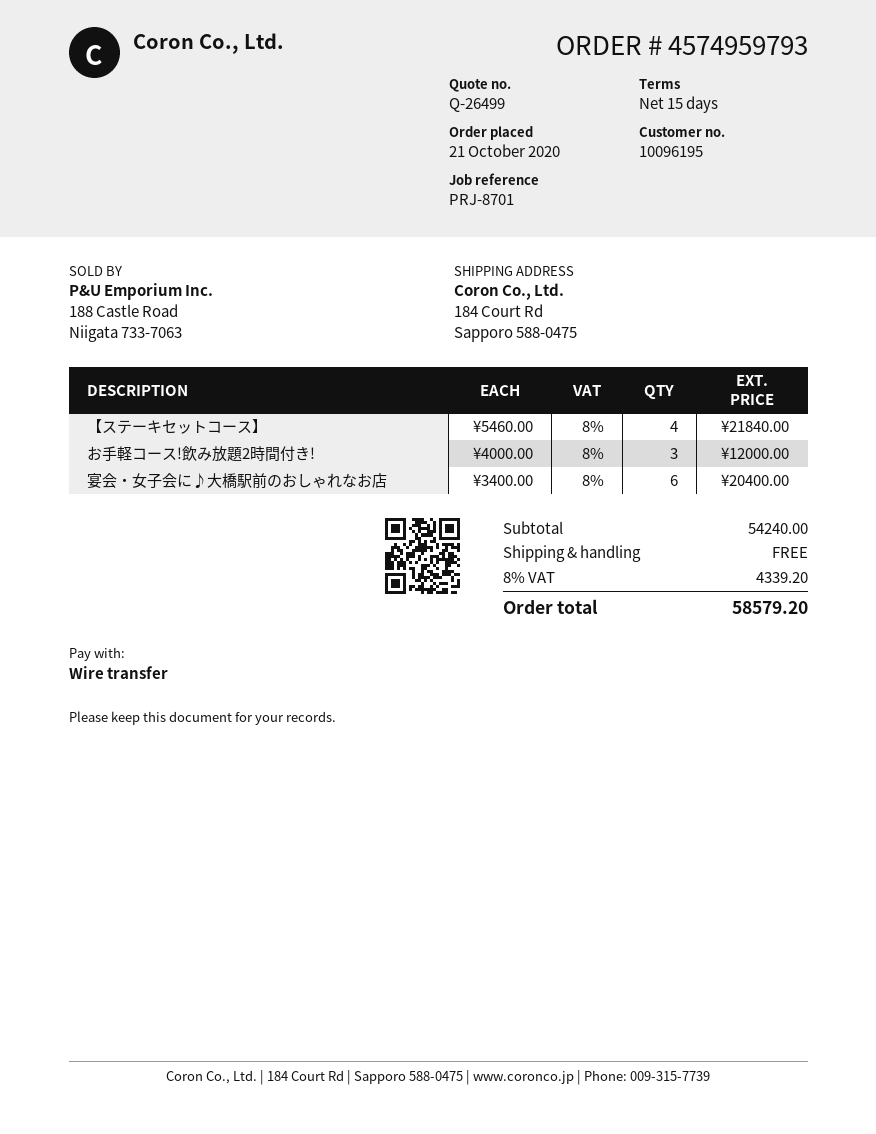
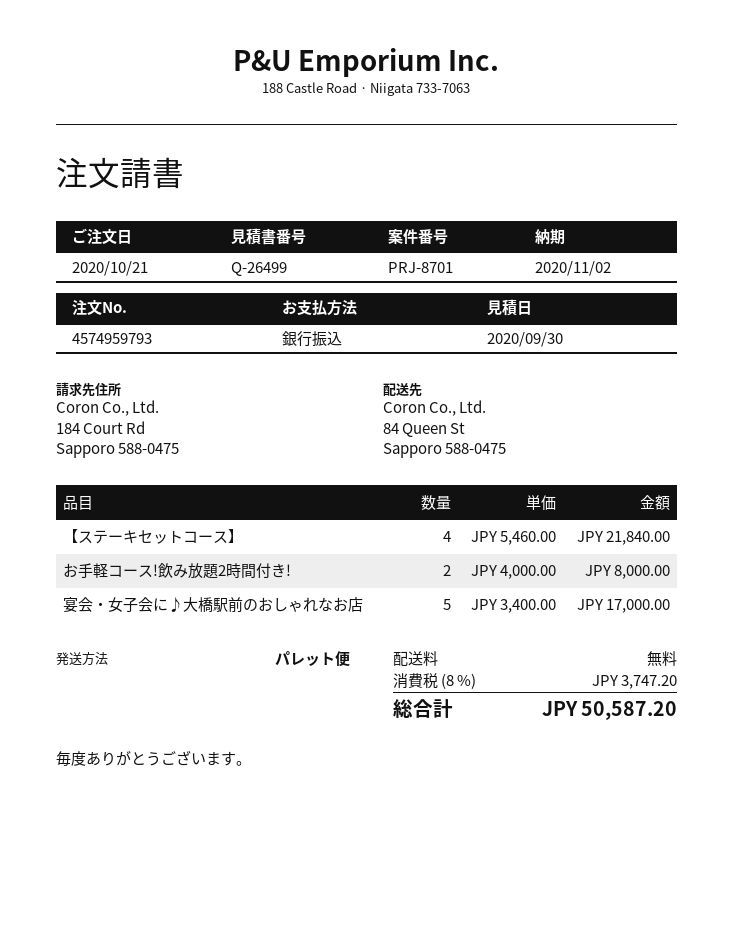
ship to: 184 Court Rd, Sapporo 588-0475 -> 84 Queen St, Sapporo 588-0475
お手軽コース!飲み放題2時間付き!: 3 x 4000.00 = 12000.00 -> 2 x 4000.00 = 8000.00
宴会・女子会に♪大橋駅前のおしゃれなお店: 6 x 3400.00 = 20400.00 -> 5 x 3400.00 = 17000.00
tax: 8% = 4339.20 -> 8% = 3747.20
total: 58579.20 -> 50587.20

